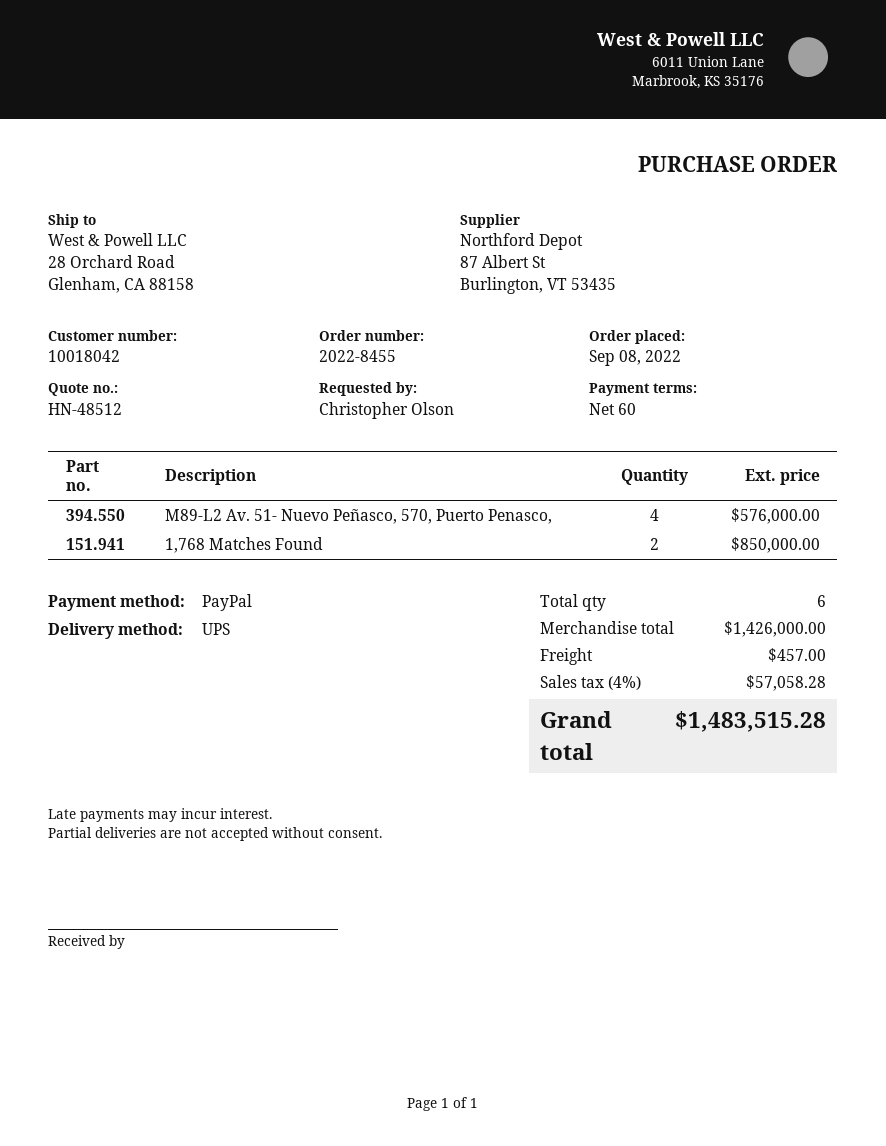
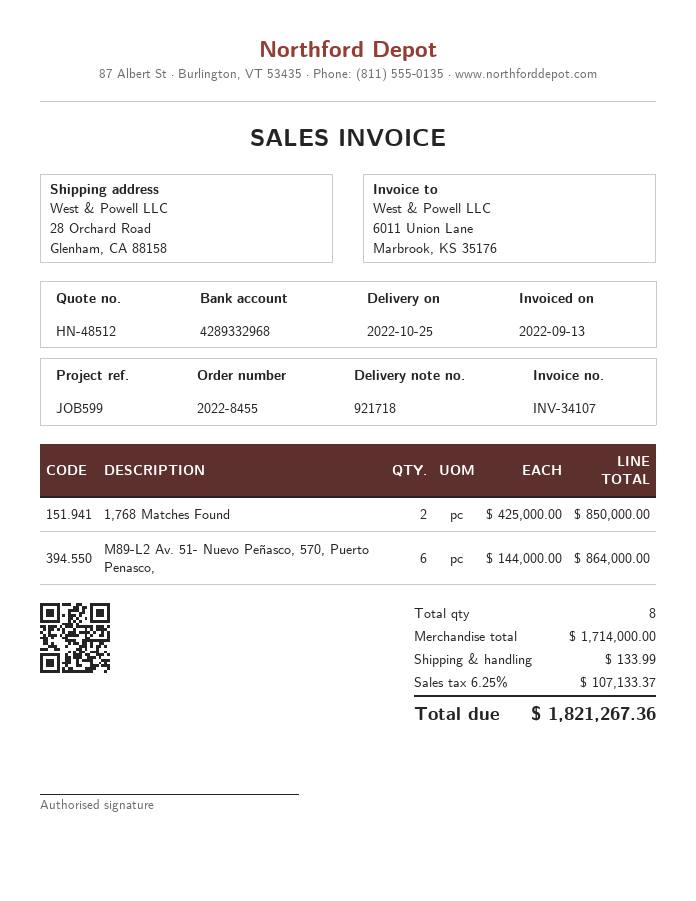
M89-L2 Av. 51- Nuevo Peñasco, 570, Puerto Penasco,: 4 for 576000.00 -> 6 for 864000.00
total quantity: 6 -> 8
subtotal: 1426000.00 -> 1714000.00
shipping: 457.00 -> 133.99
tax: 4% = 57058.28 -> 6.25% = 107133.37
total: 1483515.28 -> 1821267.36

